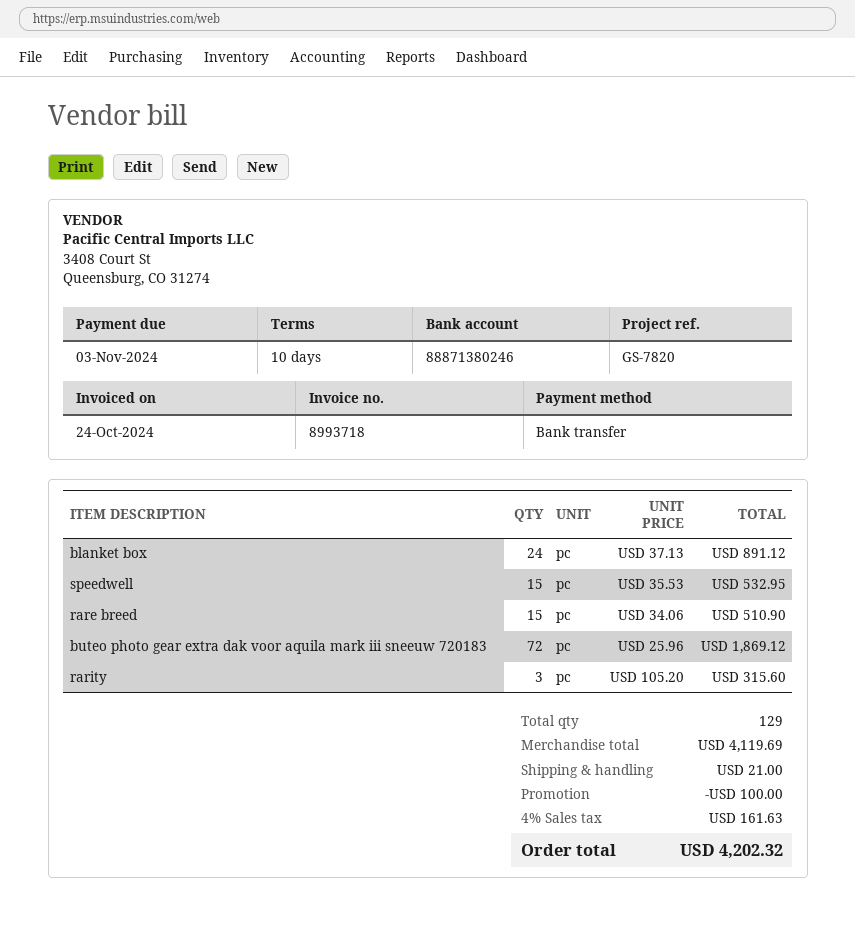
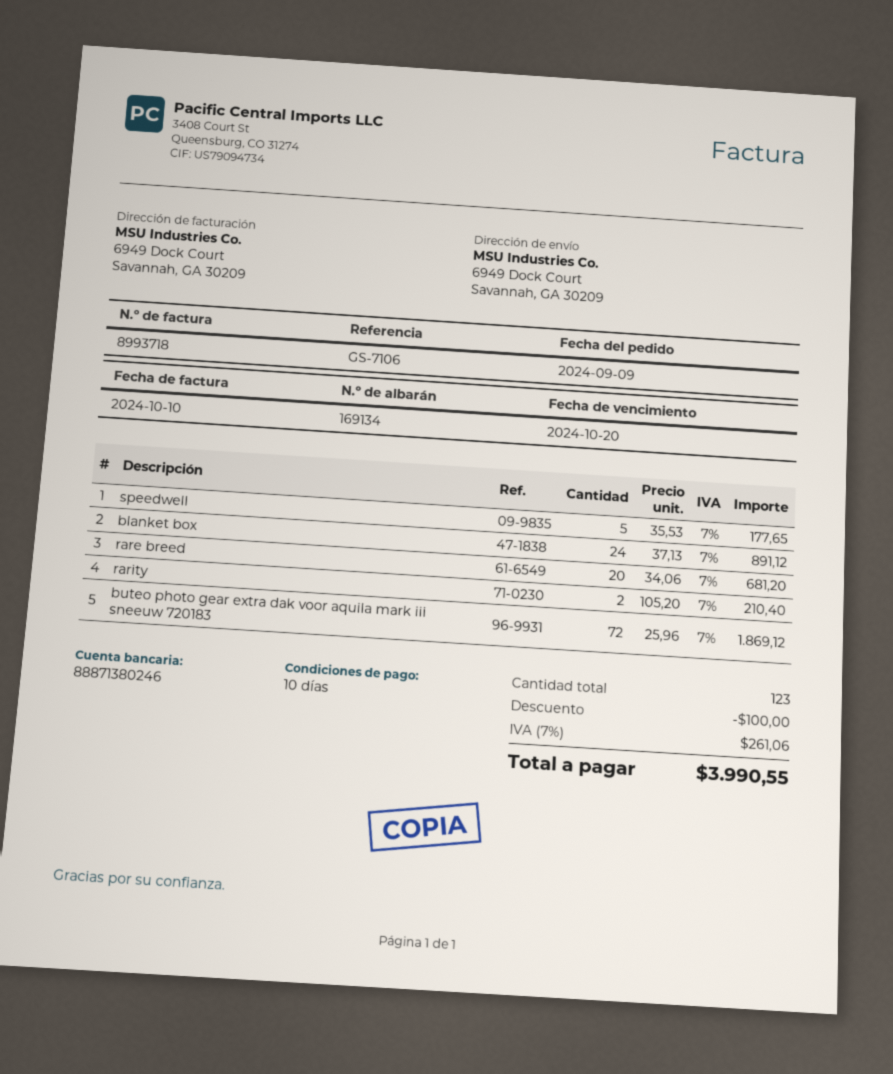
invoice date: 2024-10-24 -> 2024-10-10
due date: 2024-11-03 -> 2024-10-20
reference: GS-7820 -> GS-7106
speedwell: 15 x 35.53 = 532.95 -> 5 x 35.53 = 177.65
rare breed: 15 x 34.06 = 510.90 -> 20 x 34.06 = 681.20
rarity: 3 x 105.20 = 315.60 -> 2 x 105.20 = 210.40
total quantity: 129 -> 123
shipping: 21.00 -> none
tax: 4% = 161.63 -> 7% = 261.06
total: 4202.32 -> 3990.55

